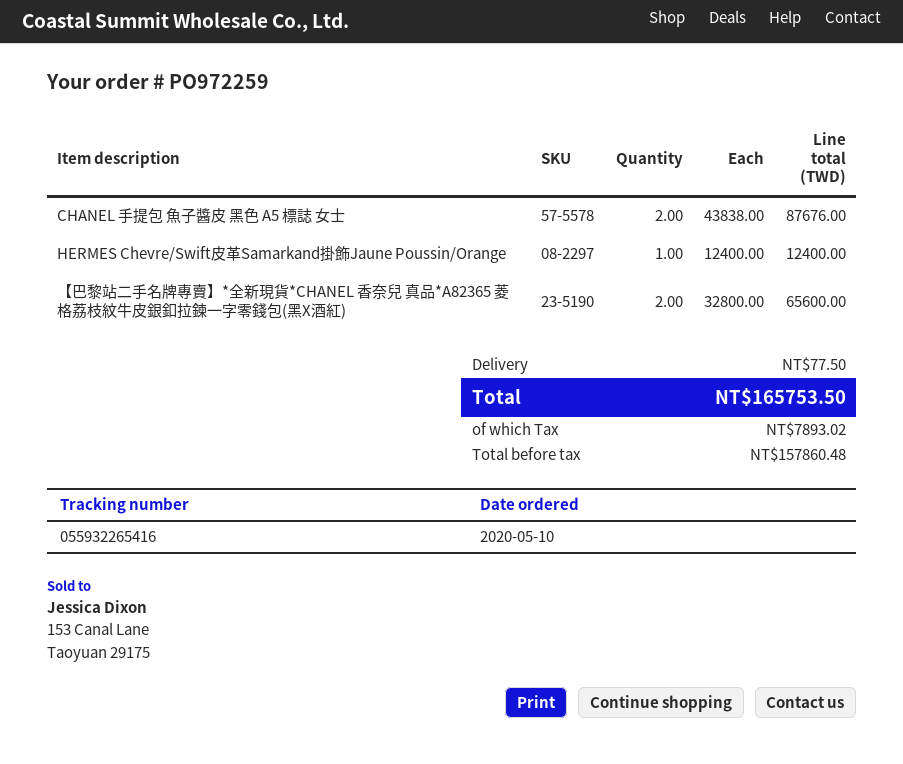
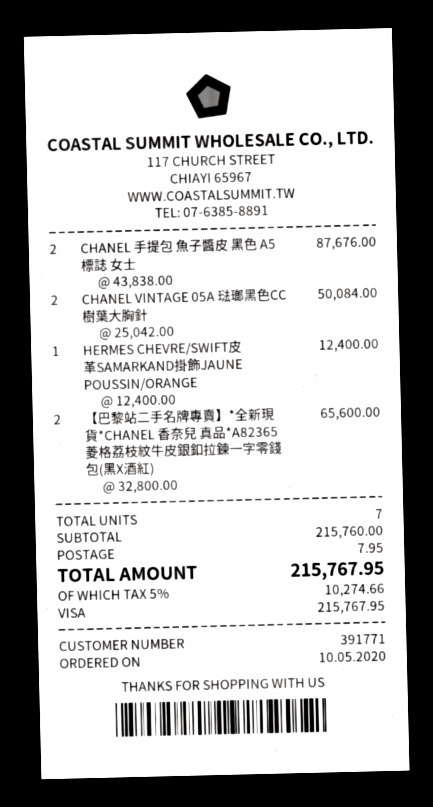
CHANEL VINTAGE 05A 琺瑯黑色CC樹葉大胸針: none -> 2 x 25042.00 = 50084.00
shipping: 77.50 -> 7.95
tax: 7893.02 -> 10274.66
total: 165753.50 -> 215767.95

